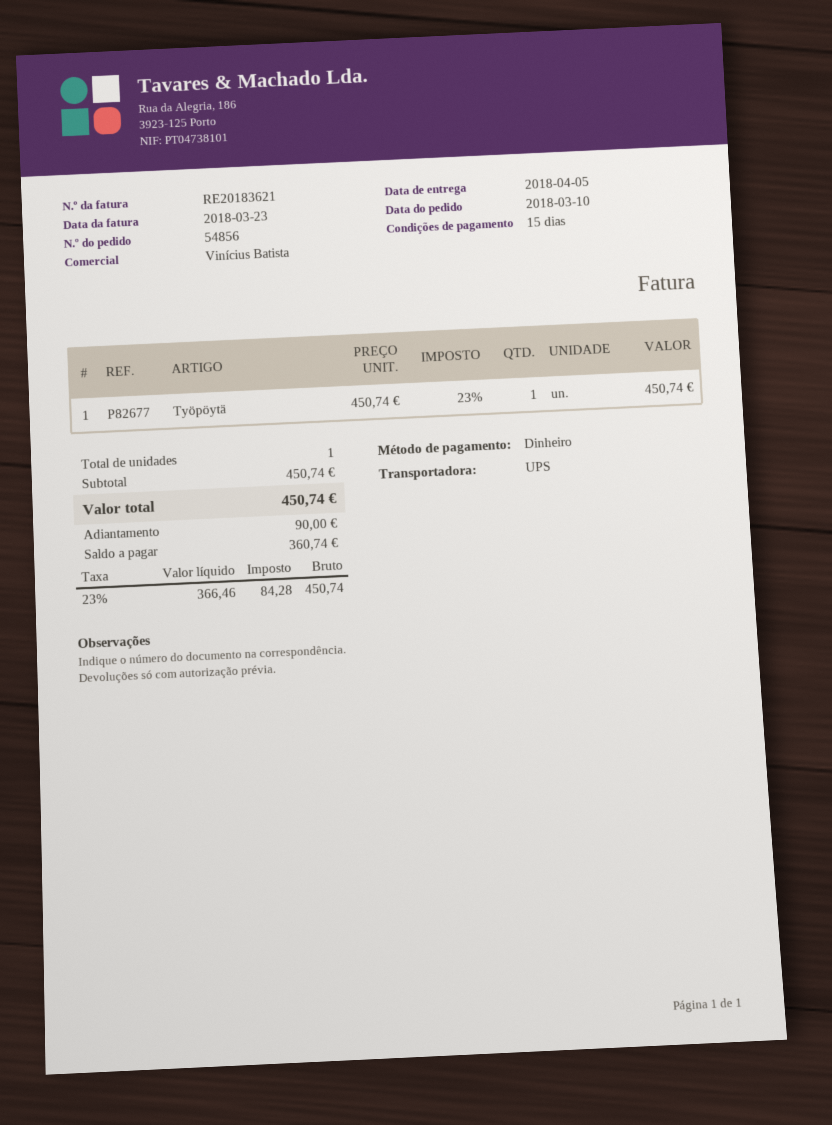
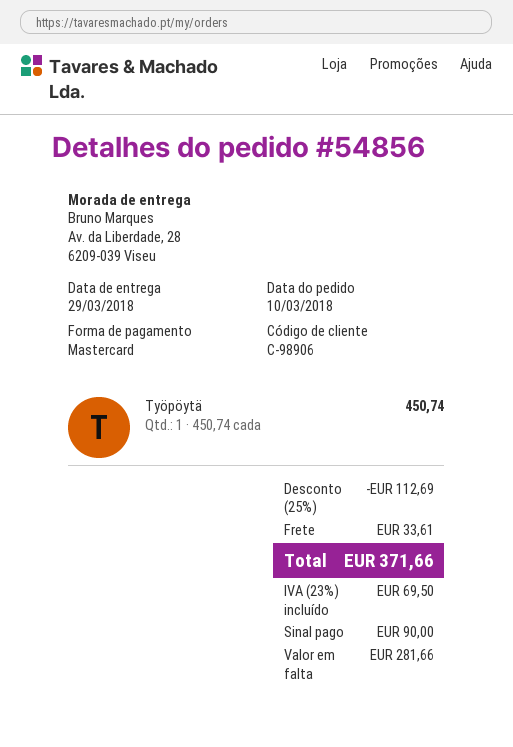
delivery date: 2018-04-05 -> 2018-03-29
payment method: cash -> Mastercard
discount: none -> 25% = 112.69
shipping: none -> 33.61
tax: 23% = 84.28 -> 23% = 69.50
total: 450.74 -> 371.66
balance: 360.74 -> 281.66

